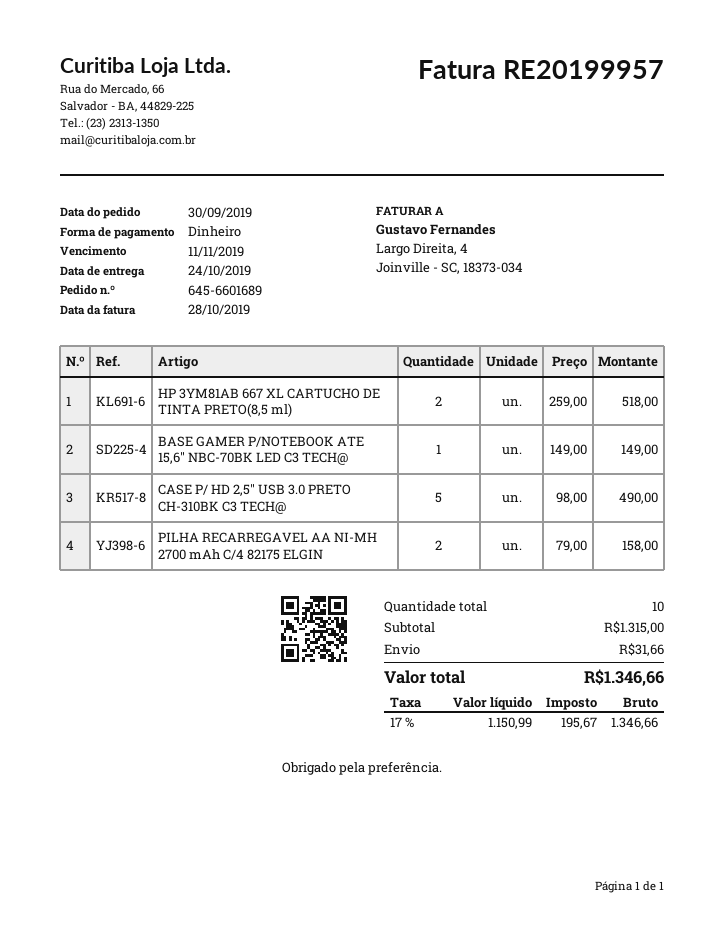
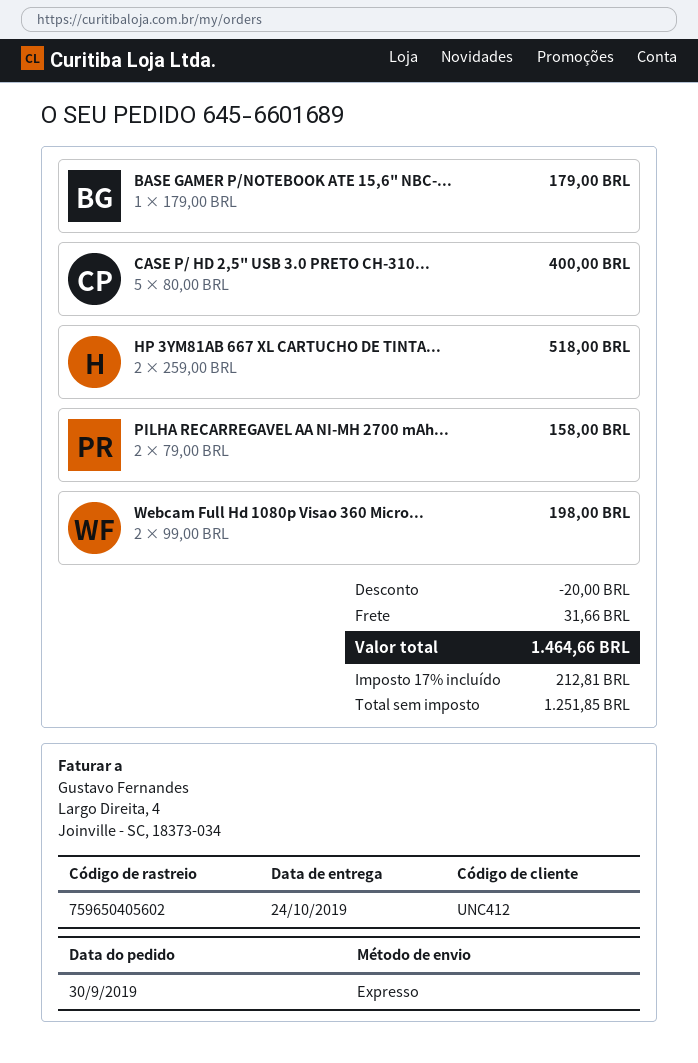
BASE GAMER P/NOTEBOOK ATE 15,6" NBC-70BK LED C3 TECH@: 1 x 149.00 = 149.00 -> 1 x 179.00 = 179.00
CASE P/ HD 2,5" USB 3.0 PRETO CH-310BK C3 TECH@: 5 x 98.00 = 490.00 -> 5 x 80.00 = 400.00
Webcam Full Hd 1080p Visao 360 Micro...: none -> 2 x 99.00 = 198.00
discount: none -> 20.00
net: 1150.99 -> 1251.85
tax: 17% = 195.67 -> 17% = 212.81
total: 1346.66 -> 1464.66

